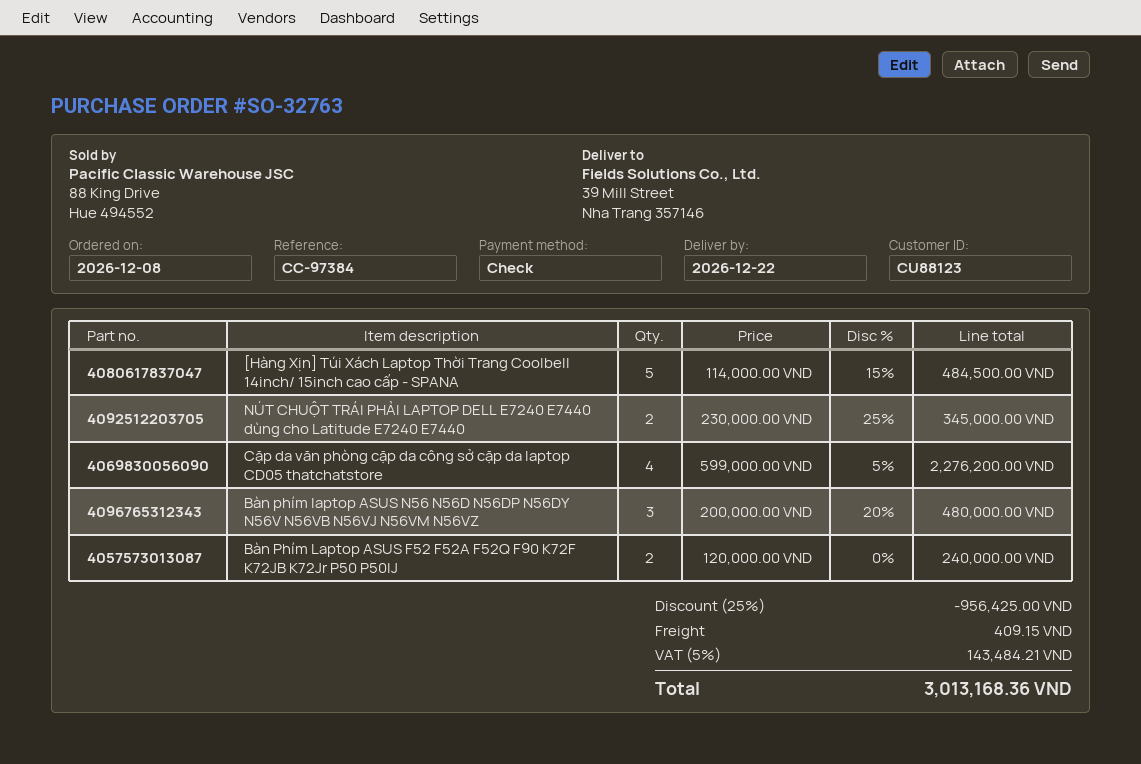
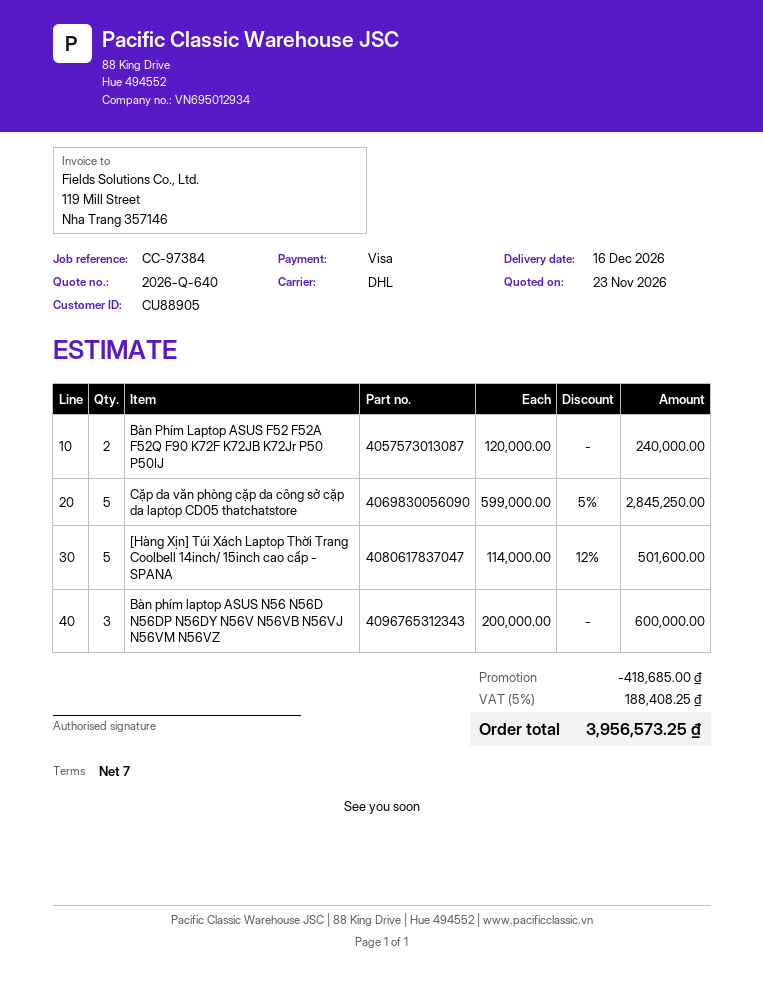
delivery date: 2026-12-22 -> 2026-12-16
customer number: CU88123 -> CU88905
payment method: cheque -> Visa
[Hàng Xịn] Túi Xách Laptop Thời Trang Coolbell 14inch/ 15inch cao cấp - SPANA: 5 x 114000.00 - 15% = 484500.00 -> 5 x 114000.00 - 12% = 501600.00
NÚT CHUỘT TRÁI PHẢI LAPTOP DELL E7240 E7440 dùng cho Latitude E7240 E7440: 2 x 230000.00 - 25% = 345000.00 -> none
Cặp da văn phòng cặp da công sở cặp da laptop CD05 thatchatstore: 4 x 599000.00 - 5% = 2276200.00 -> 5 x 599000.00 - 5% = 2845250.00
Bàn phím laptop ASUS N56 N56D N56DP N56DY N56V N56VB N56VJ N56VM N56VZ: 3 x 200000.00 - 20% = 480000.00 -> 3 x 200000.00 = 600000.00
discount: 956425.00 -> 418685.00
shipping: 409.15 -> none
tax: 5% = 143484.21 -> 5% = 188408.25
total: 3013168.36 -> 3956573.25

